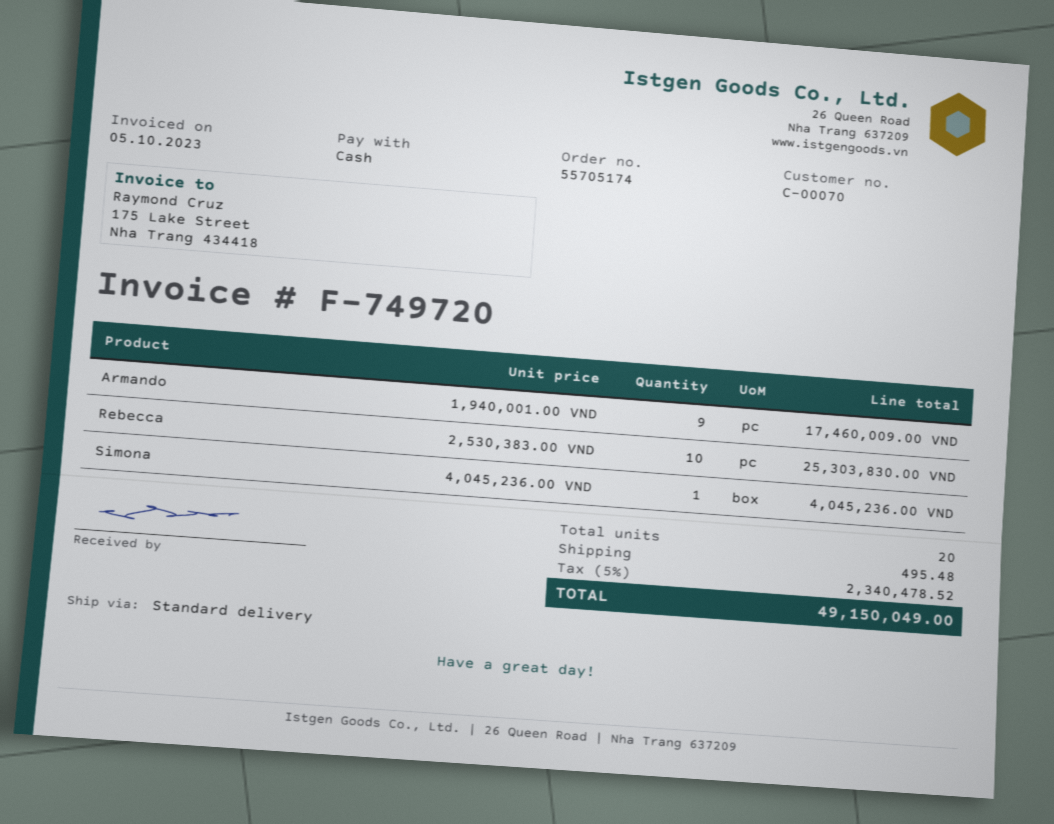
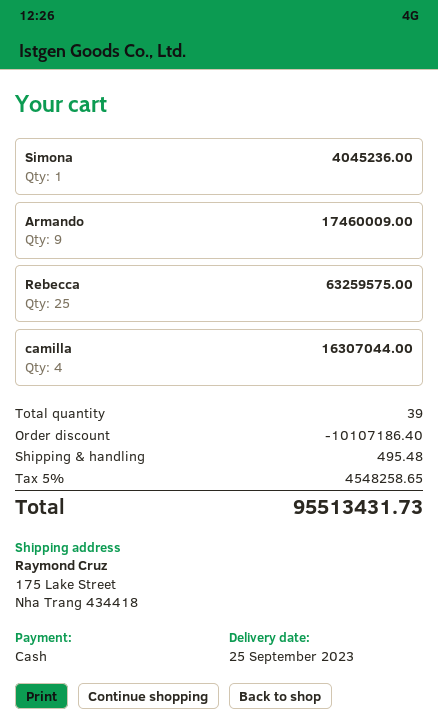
Rebecca: 10 for 25303830.00 -> 25 for 63259575.00
camilla: none -> 4 for 16307044.00
total quantity: 20 -> 39
discount: none -> 10107186.40
tax: 5% = 2340478.52 -> 5% = 4548258.65
total: 49150049.00 -> 95513431.73

